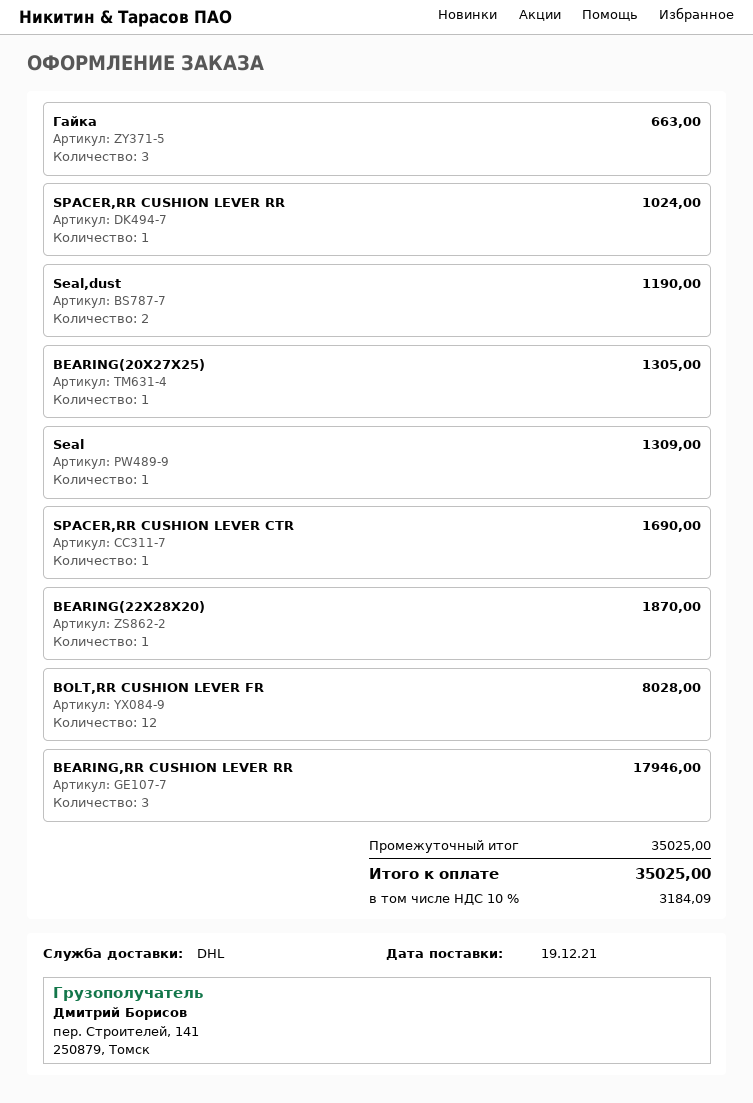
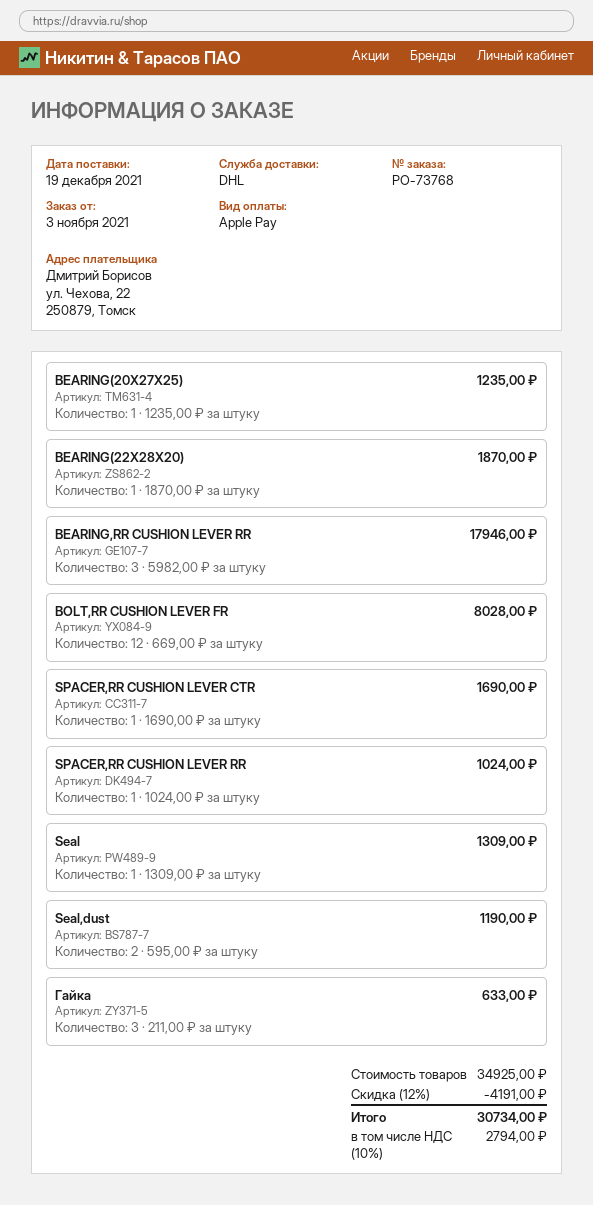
Гайка: 3 for 663.00 -> 3 for 633.00
BEARING(20X27X25): 1 for 1305.00 -> 1 for 1235.00
subtotal: 35025.00 -> 34925.00
discount: none -> 12% = 4191.00
tax: 10% = 3184.09 -> 10% = 2794.00
total: 35025.00 -> 30734.00

